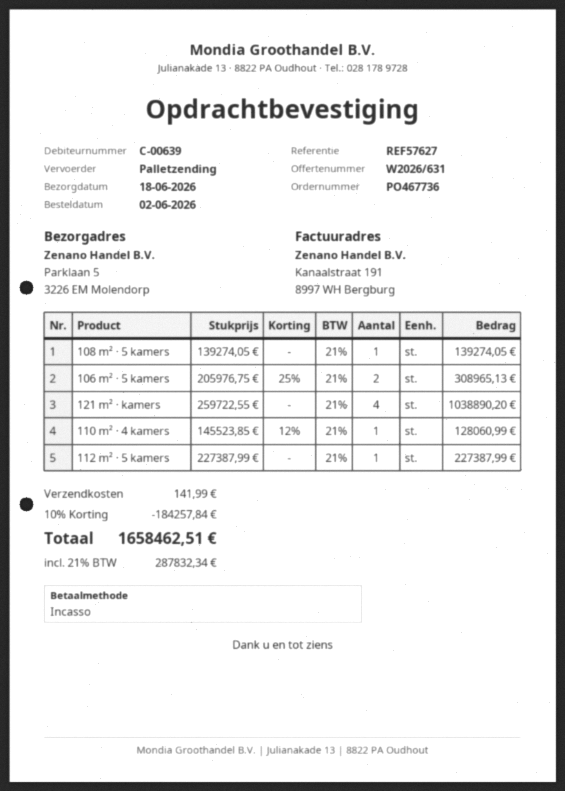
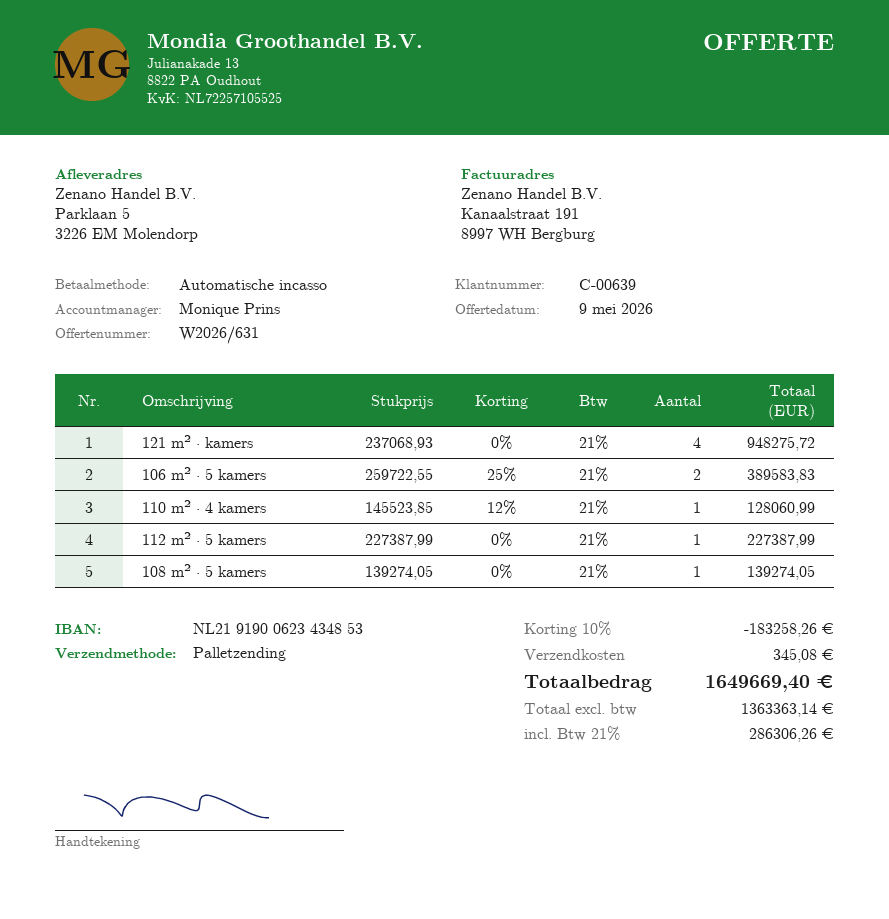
106 m² · 5 kamers: 2 x 205976.75 - 25% = 308965.13 -> 2 x 259722.55 - 25% = 389583.83
121 m² · kamers: 4 x 259722.55 = 1038890.20 -> 4 x 237068.93 = 948275.72
discount: 10% = 184257.84 -> 10% = 183258.26
shipping: 141.99 -> 345.08
tax: 21% = 287832.34 -> 21% = 286306.26
total: 1658462.51 -> 1649669.40

